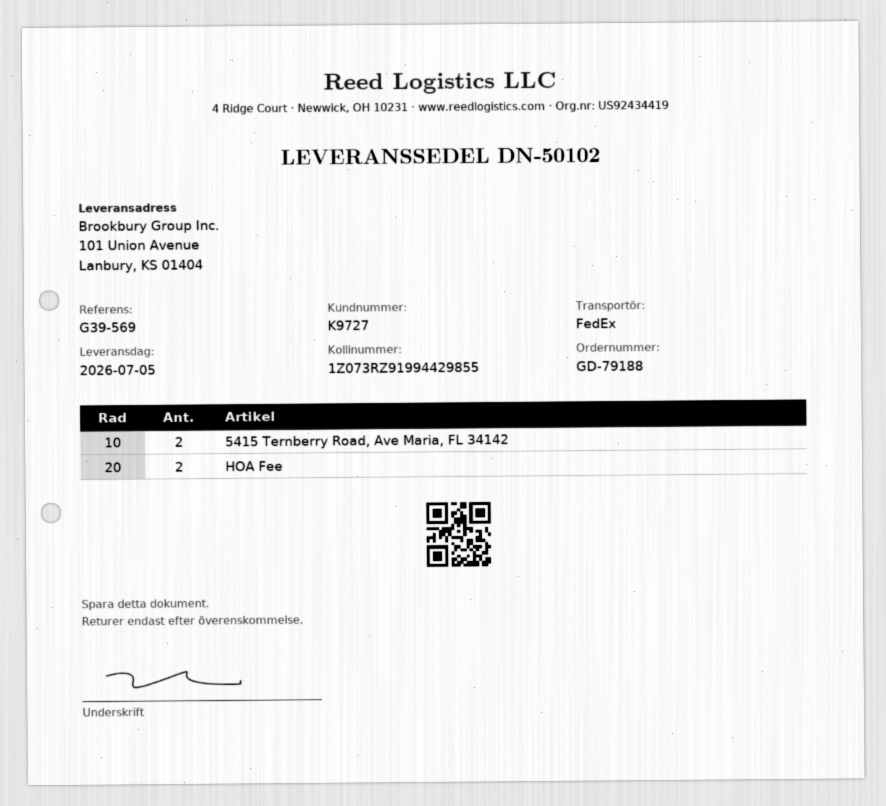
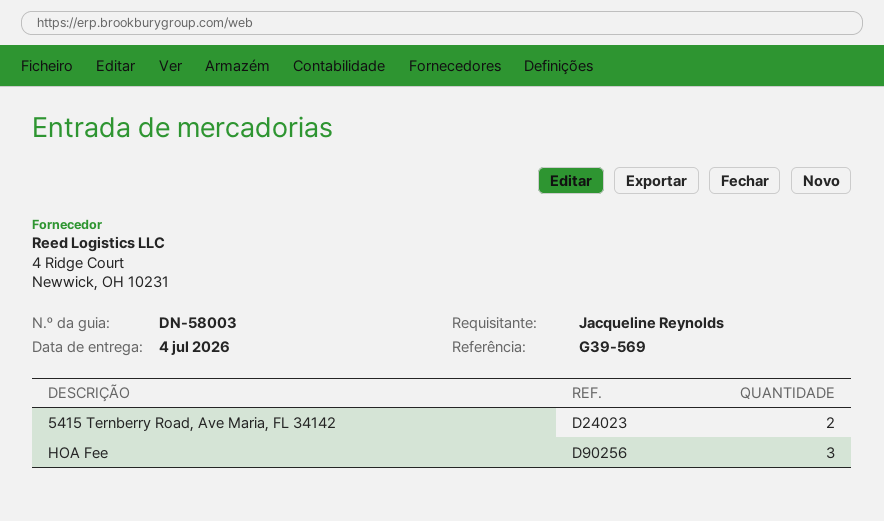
delivery note number: DN-50102 -> DN-58003
delivery date: 2026-07-05 -> 2026-07-04
HOA Fee: 2 -> 3

